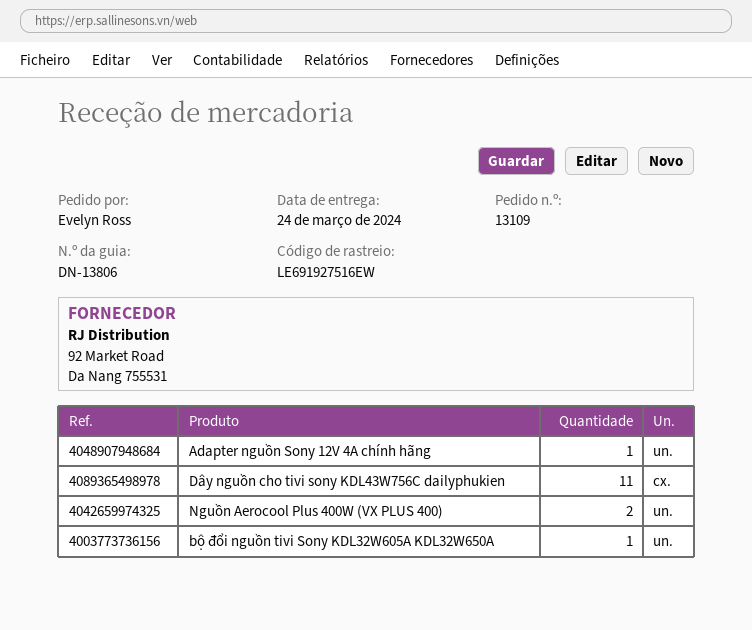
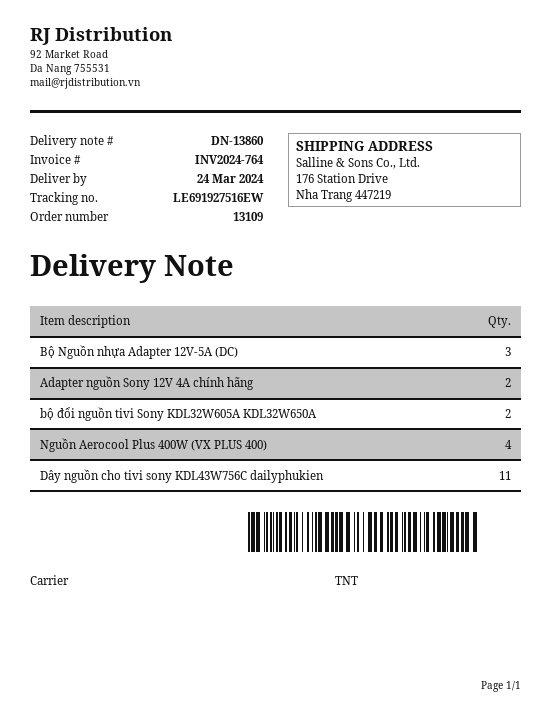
delivery note number: DN-13806 -> DN-13860
Adapter nguồn Sony 12V 4A chính hãng: 1 -> 2
Nguồn Aerocool Plus 400W (VX PLUS 400): 2 -> 4
bộ đổi nguồn tivi Sony KDL32W605A KDL32W650A: 1 -> 2
Bộ Nguồn nhựa Adapter 12V-5A (DC): none -> 3

